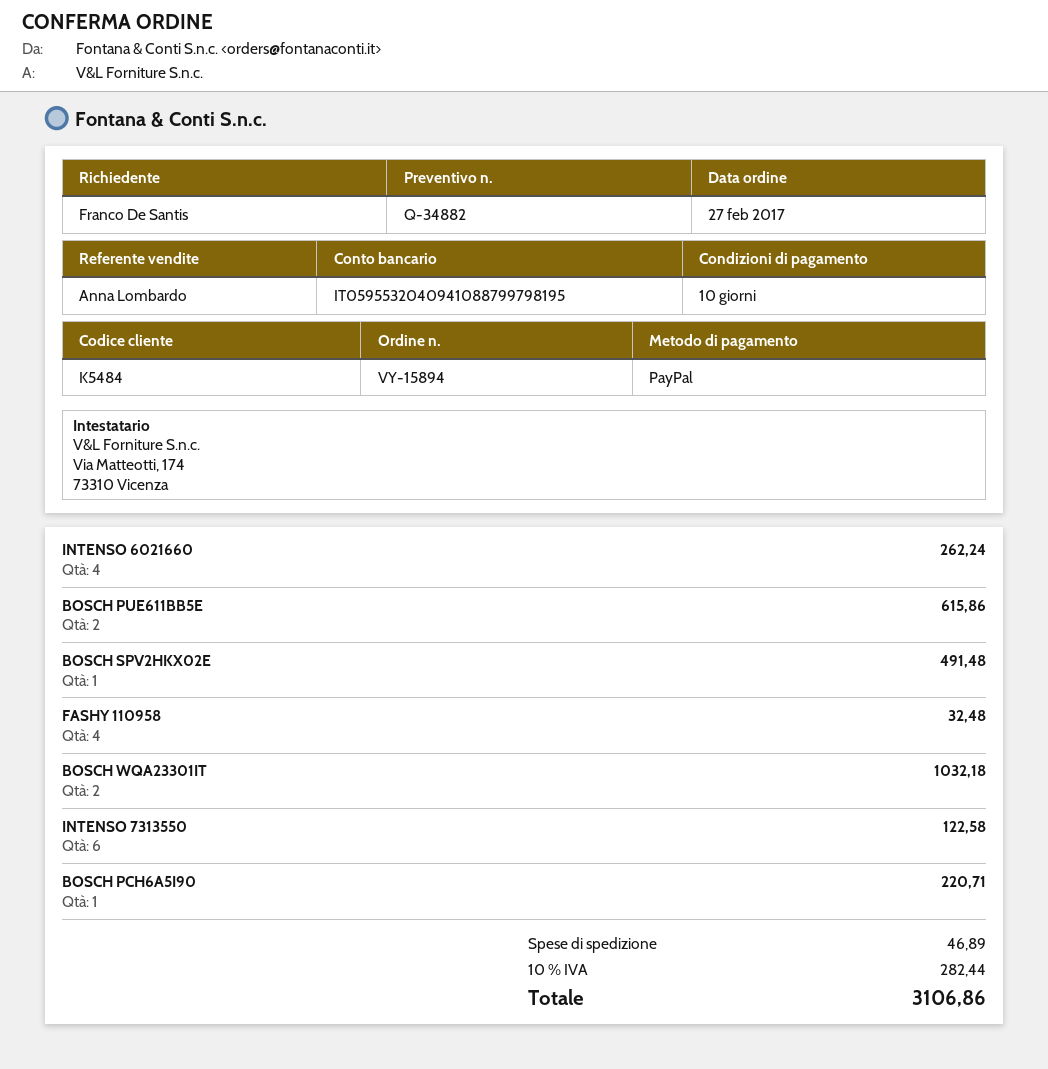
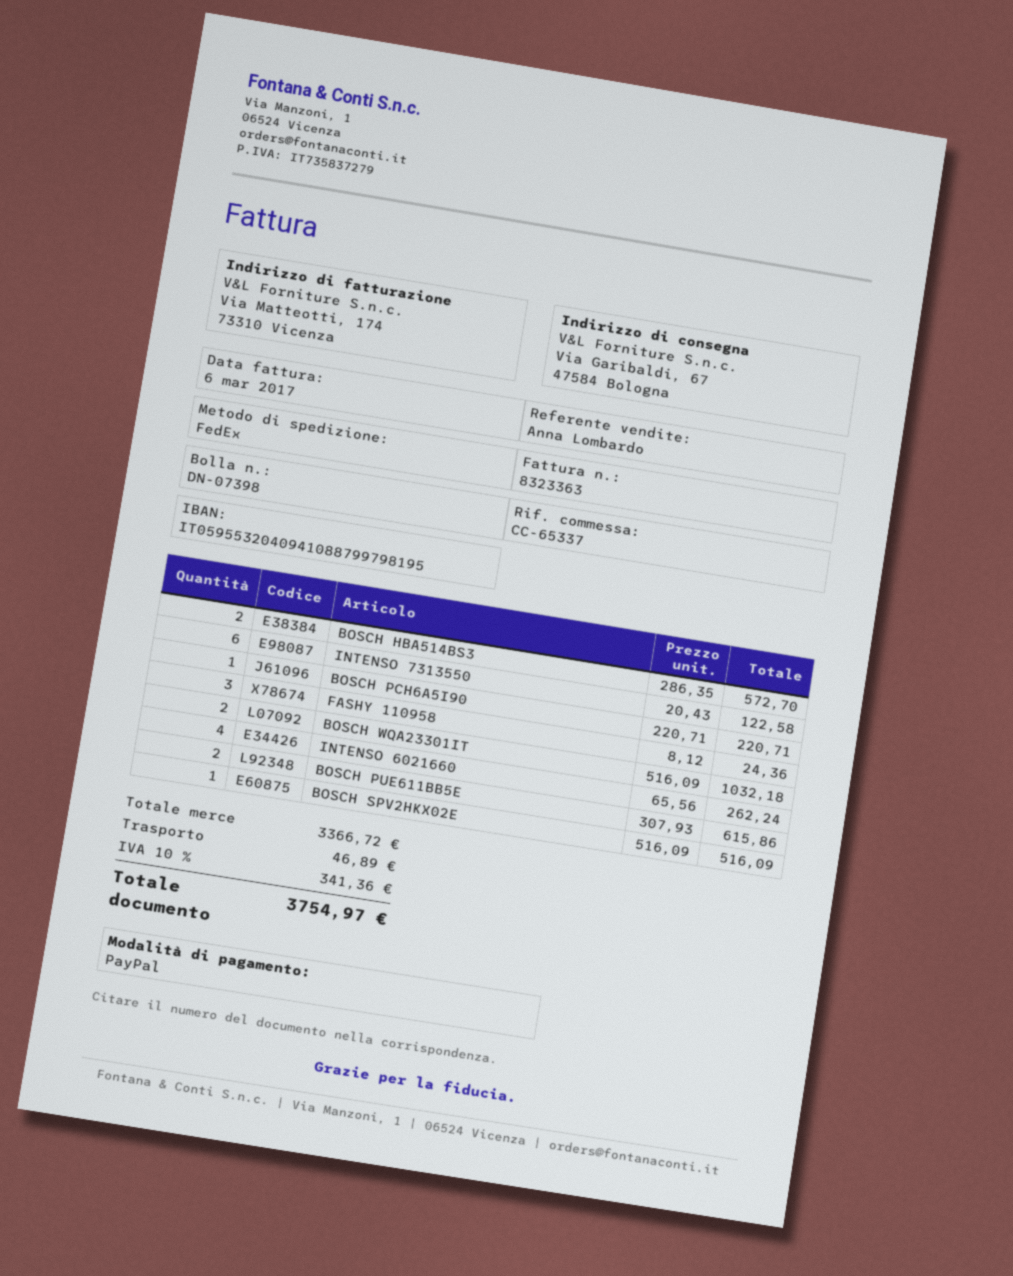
BOSCH SPV2HKX02E: 1 for 491.48 -> 1 for 516.09
FASHY 110958: 4 for 32.48 -> 3 for 24.36
BOSCH HBA514BS3: none -> 2 for 572.70
tax: 10% = 282.44 -> 10% = 341.36
total: 3106.86 -> 3754.97

